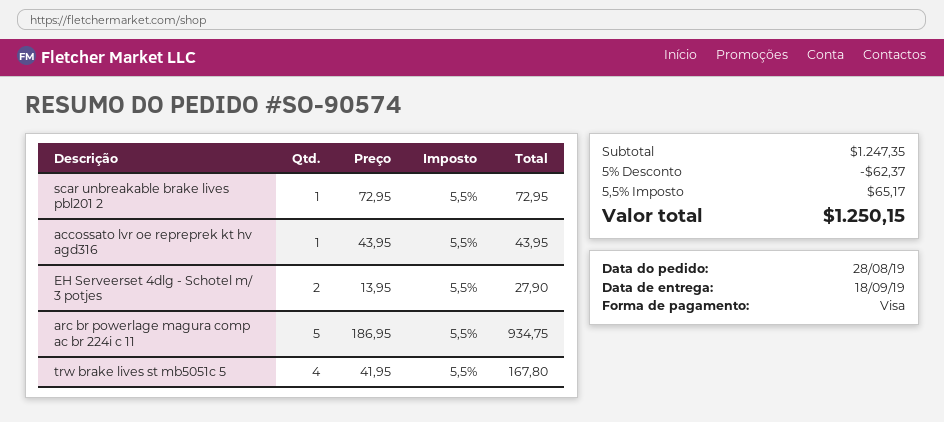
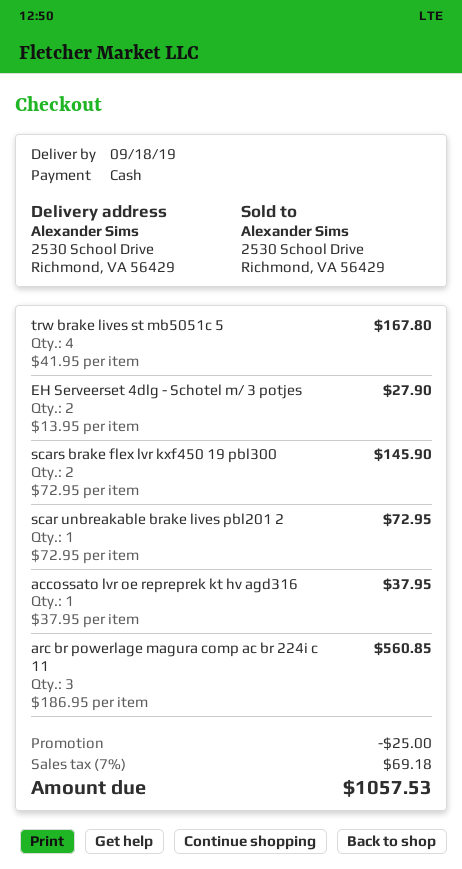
payment method: Visa -> cash
accossato lvr oe repreprek kt hv agd316: 1 x 43.95 = 43.95 -> 1 x 37.95 = 37.95
arc br powerlage magura comp ac br 224i c 11: 5 x 186.95 = 934.75 -> 3 x 186.95 = 560.85
scars brake flex lvr kxf450 19 pbl300: none -> 2 x 72.95 = 145.90
discount: 62.37 -> 25.00
tax: 5.5% = 65.17 -> 7% = 69.18
total: 1250.15 -> 1057.53

